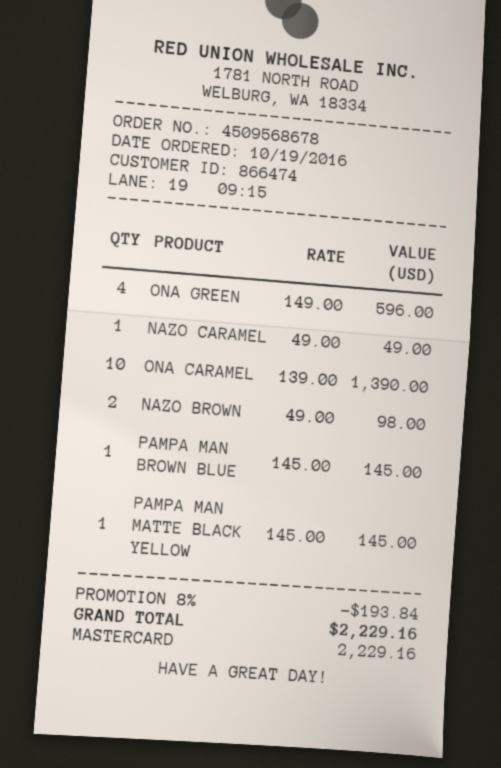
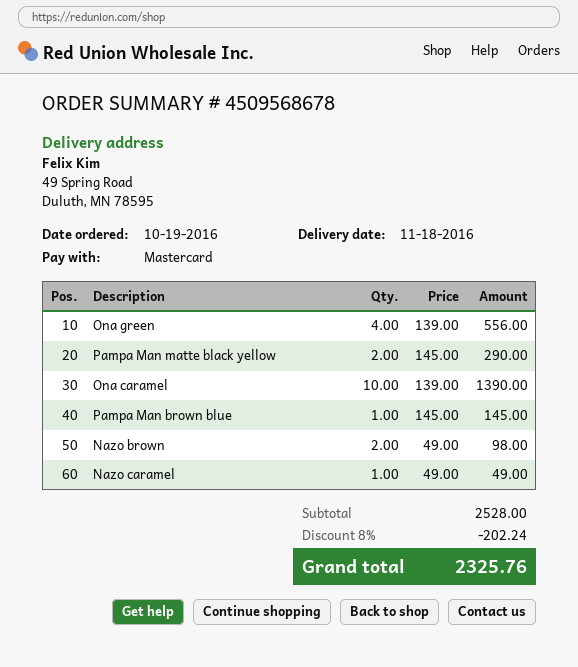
ONA GREEN: 4 x 149.00 = 596.00 -> 4 x 139.00 = 556.00
PAMPA MAN MATTE BLACK YELLOW: 1 x 145.00 = 145.00 -> 2 x 145.00 = 290.00
discount: 8% = 193.84 -> 8% = 202.24
total: 2229.16 -> 2325.76

